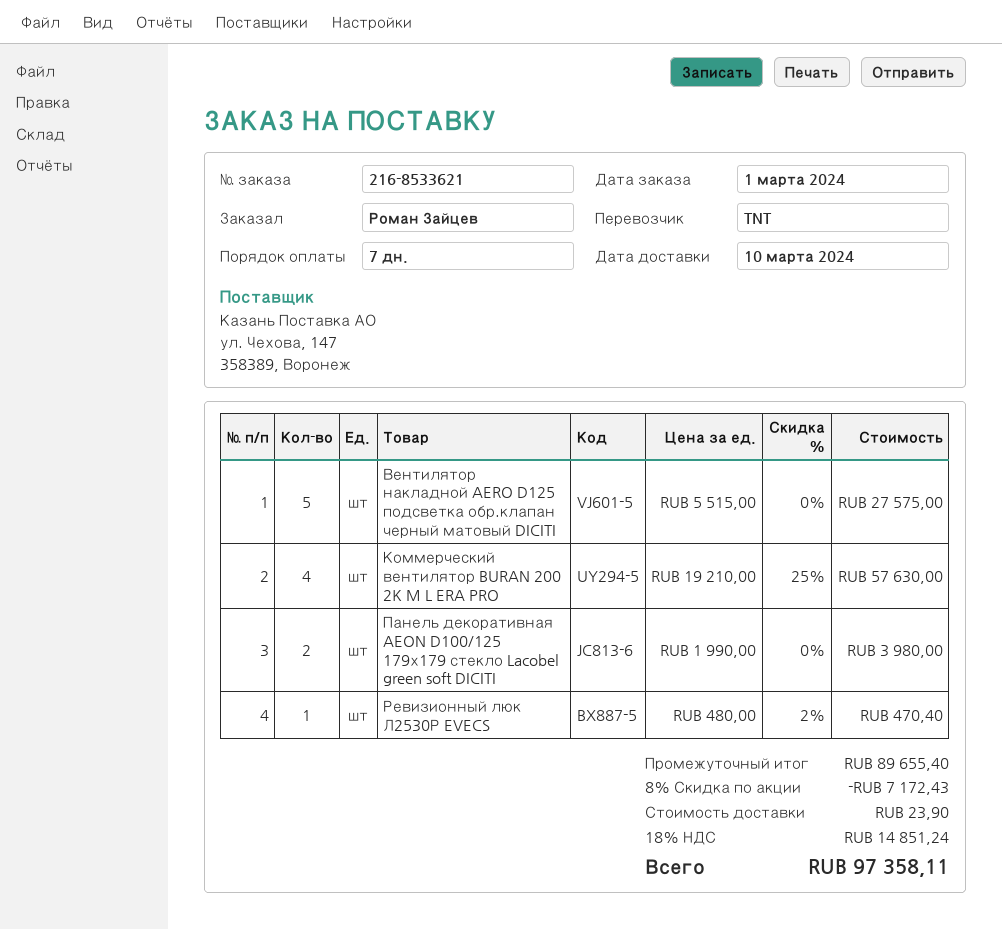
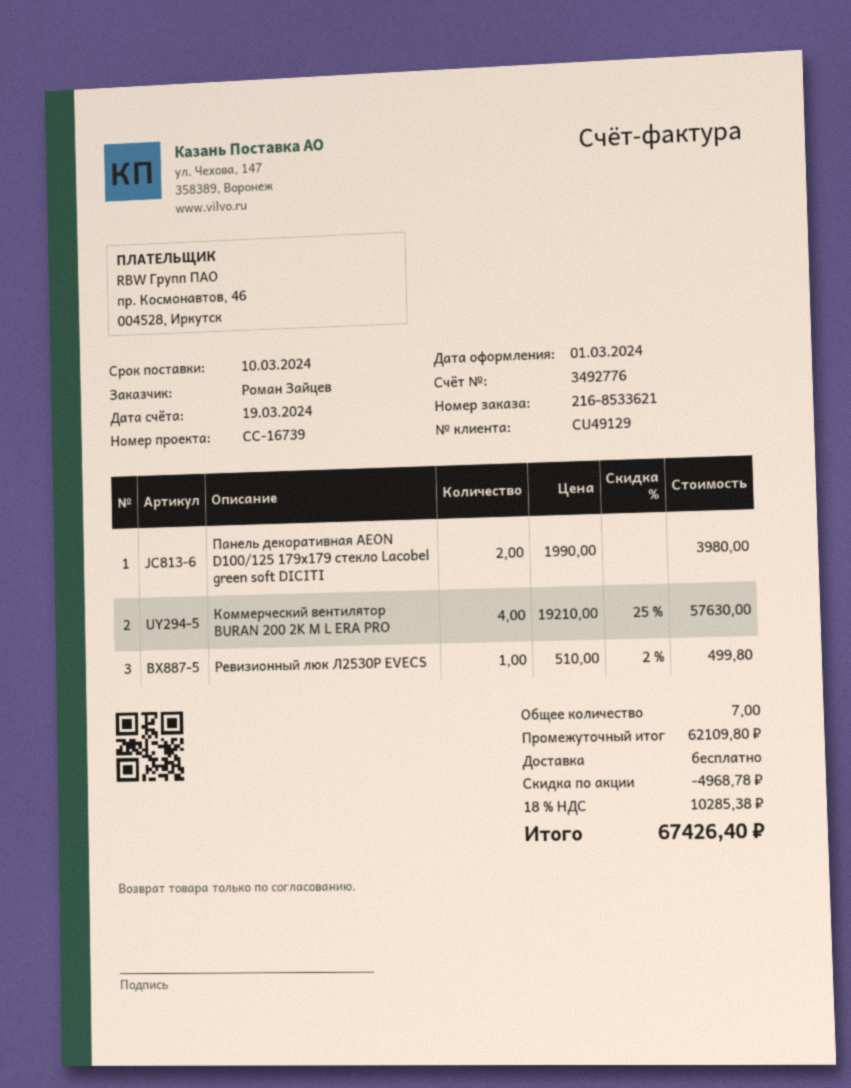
Вентилятор накладной AERO D125 подсветка обр.клапан черный матовый DICITI: 5 x 5515.00 = 27575.00 -> none
Ревизионный люк Л2530Р EVECS: 1 x 480.00 - 2% = 470.40 -> 1 x 510.00 - 2% = 499.80
subtotal: 89655.40 -> 62109.80
discount: 7172.43 -> 4968.78
shipping: 23.90 -> 0.00
tax: 18% = 14851.24 -> 18% = 10285.38
total: 97358.11 -> 67426.40

